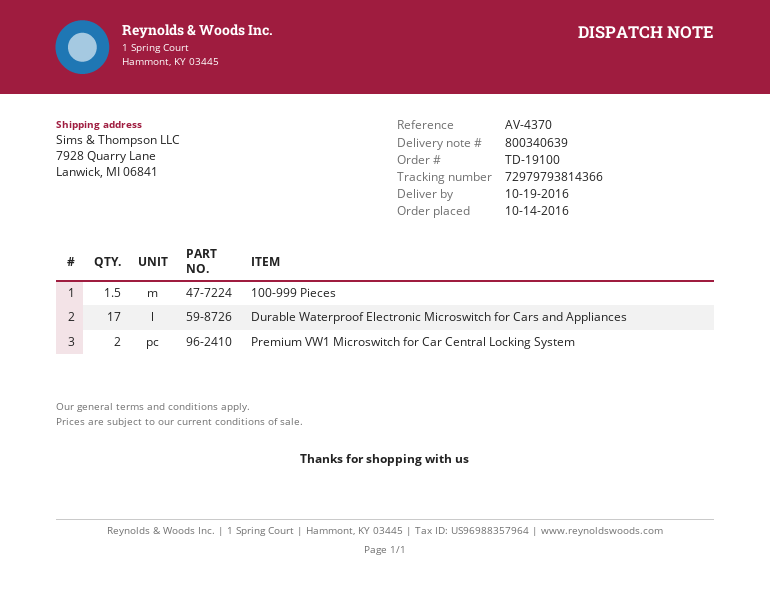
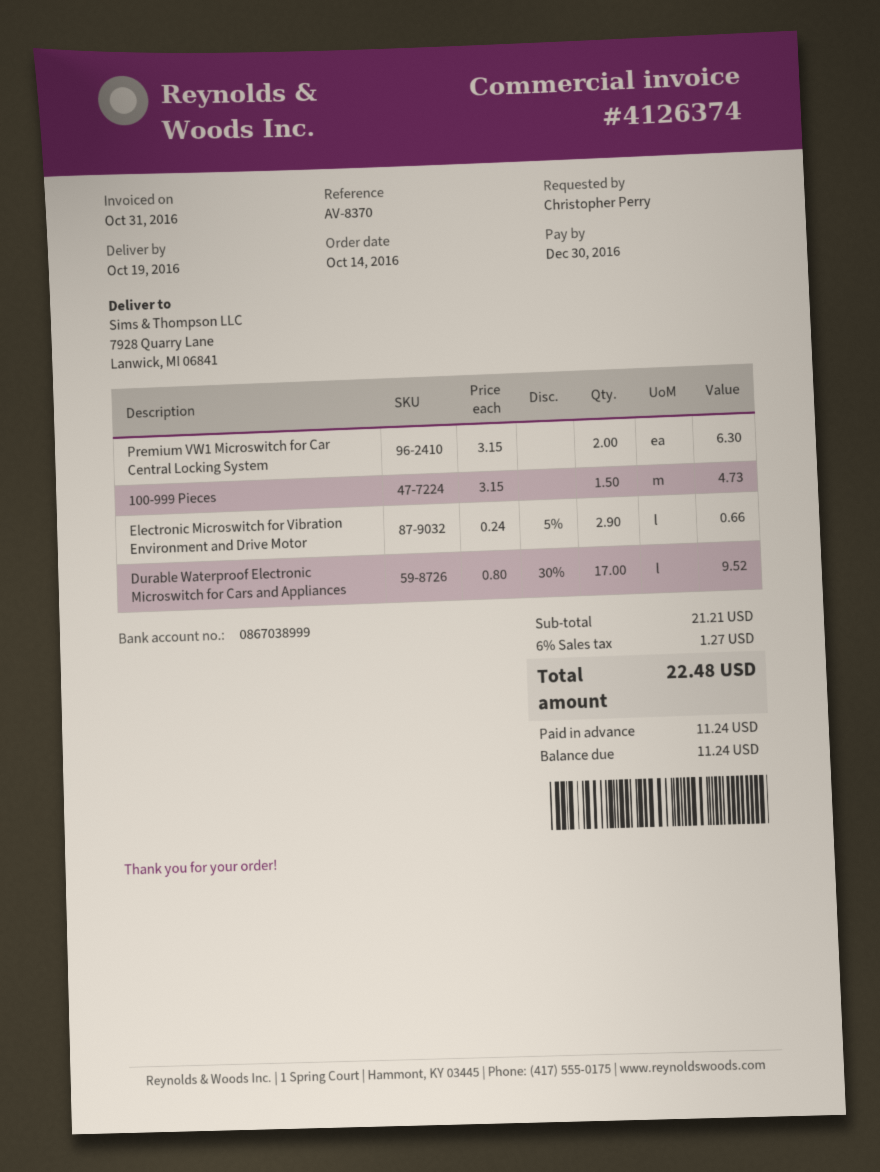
reference: AV-4370 -> AV-8370
Electronic Microswitch for Vibration Environment and Drive Motor: none -> 2.9

